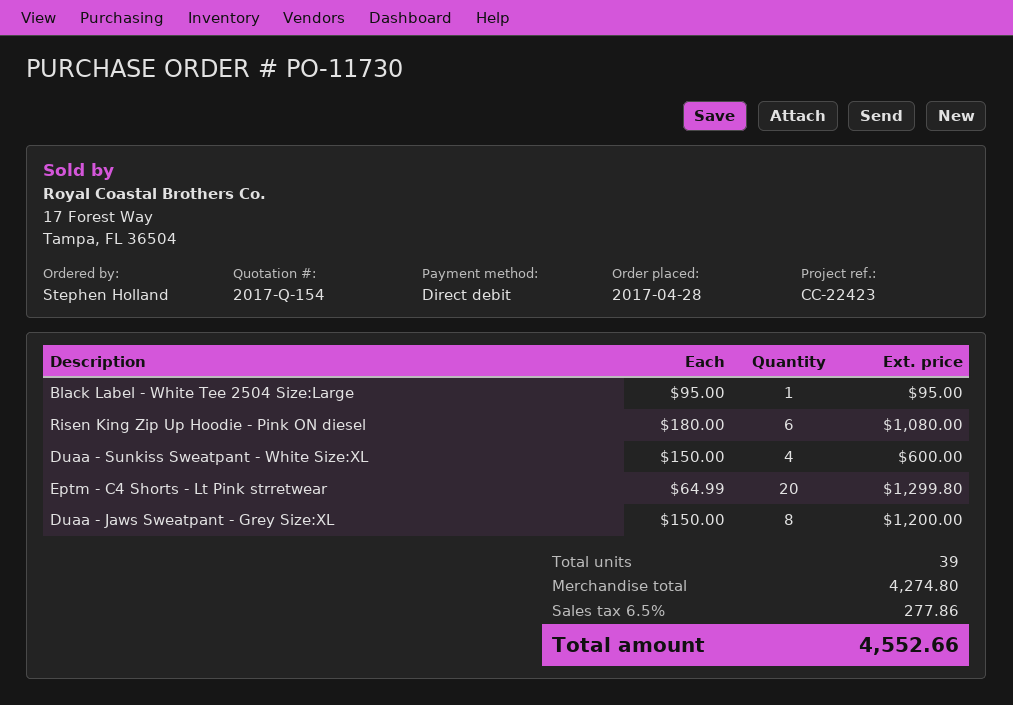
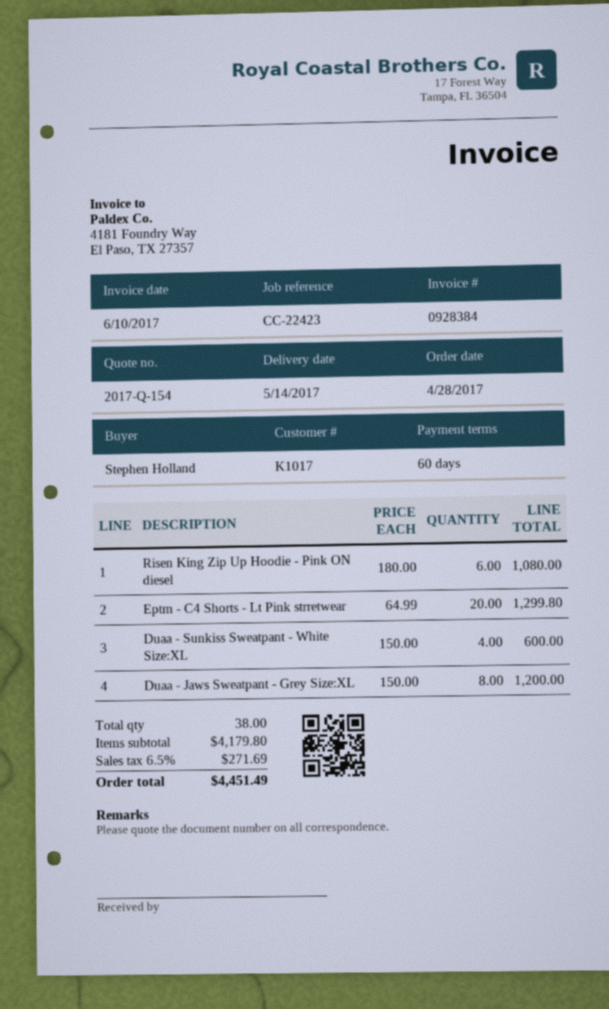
Black Label - White Tee 2504 Size:Large: 1 x 95.00 = 95.00 -> none
total quantity: 39 -> 38
subtotal: 4274.80 -> 4179.80
tax: 6.5% = 277.86 -> 6.5% = 271.69
total: 4552.66 -> 4451.49

